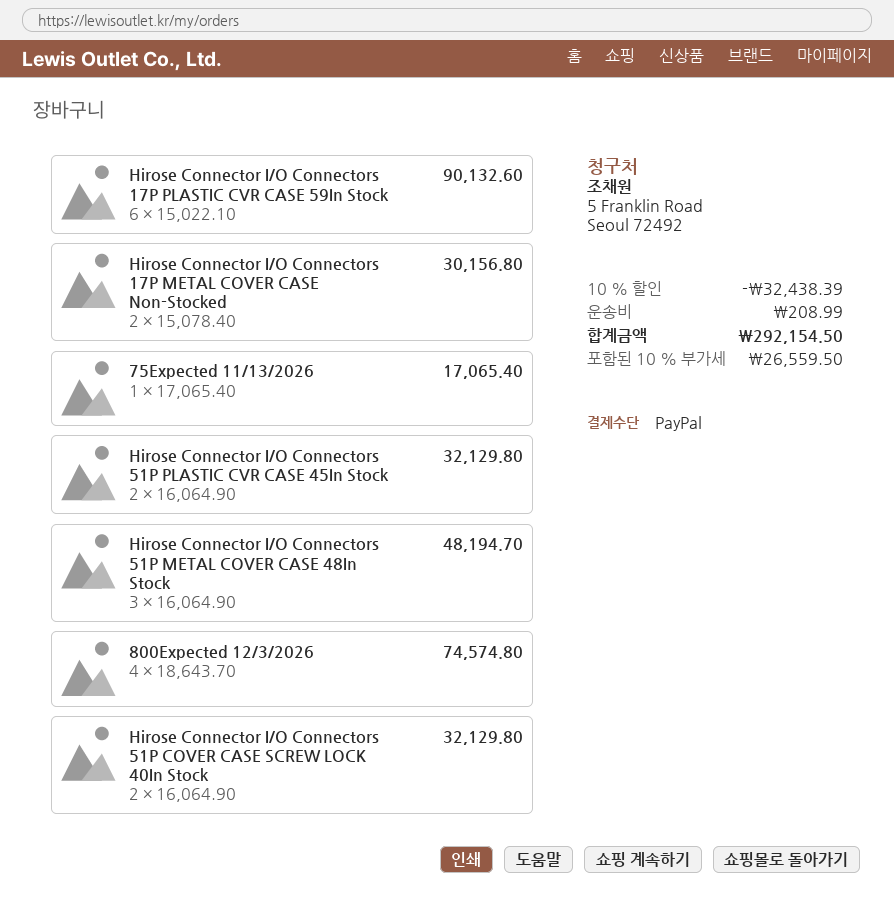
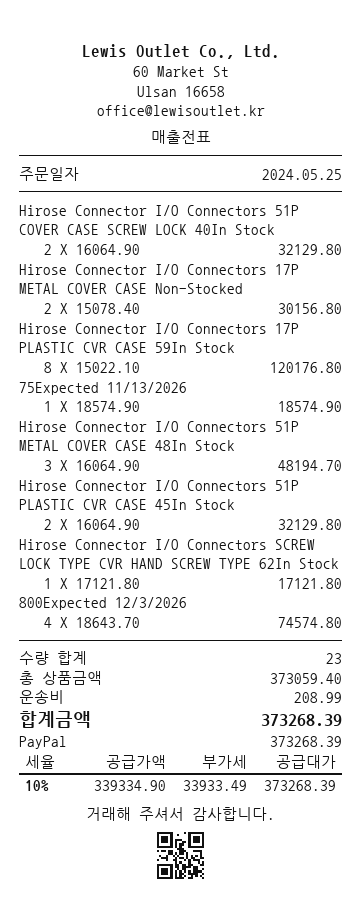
Hirose Connector I/O Connectors 17P PLASTIC CVR CASE 59In Stock: 6 x 15022.10 = 90132.60 -> 8 x 15022.10 = 120176.80
75Expected 11/13/2026: 1 x 17065.40 = 17065.40 -> 1 x 18574.90 = 18574.90
Hirose Connector I/O Connectors SCREW LOCK TYPE CVR HAND SCREW TYPE 62In Stock: none -> 1 x 17121.80 = 17121.80
discount: 10% = 32438.39 -> none
tax: 10% = 26559.50 -> 10% = 33933.49
total: 292154.50 -> 373268.39

